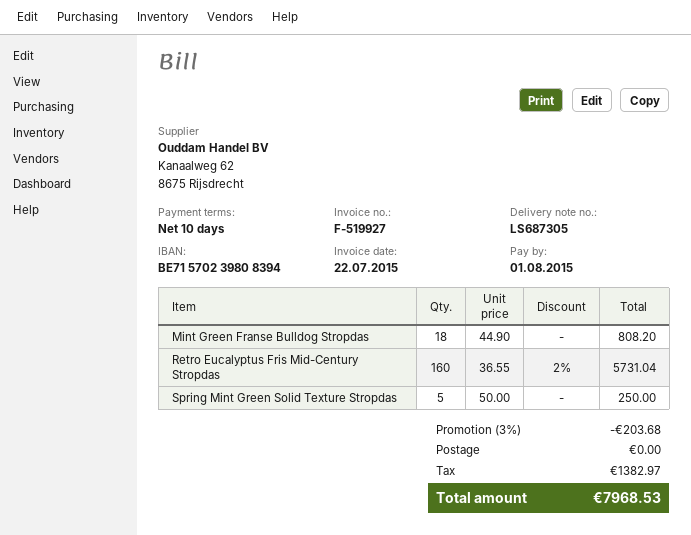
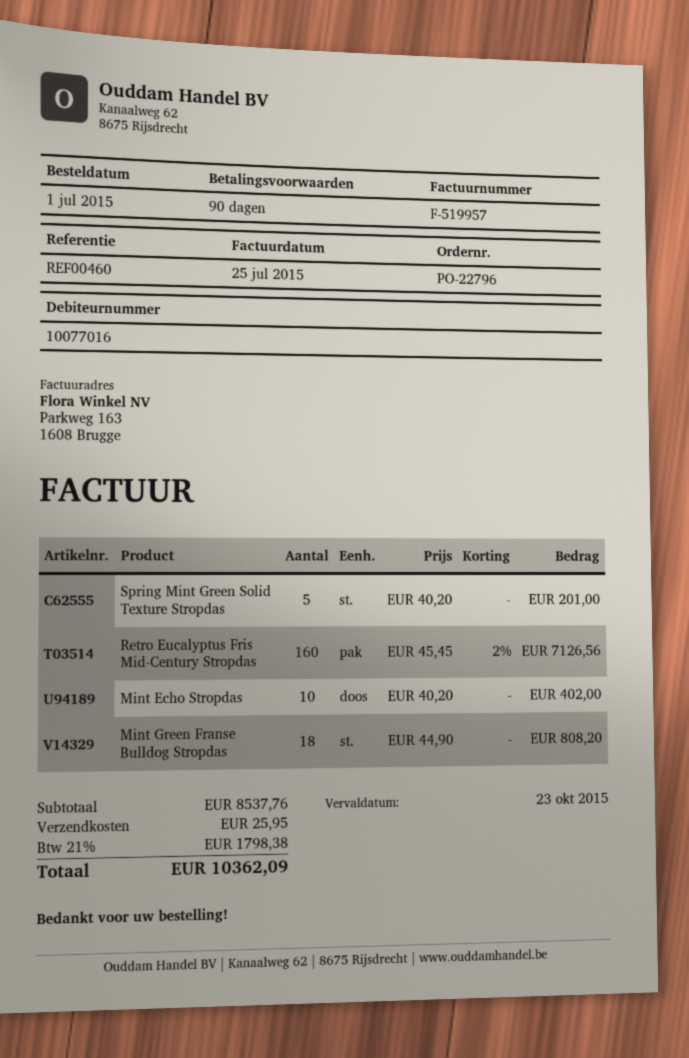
invoice number: F-519927 -> F-519957
invoice date: 2015-07-22 -> 2015-07-25
payment terms: 10 days -> 90 days
due date: 2015-08-01 -> 2015-10-23
Retro Eucalyptus Fris Mid-Century Stropdas: 160 x 36.55 - 2% = 5731.04 -> 160 x 45.45 - 2% = 7126.56
Spring Mint Green Solid Texture Stropdas: 5 x 50.00 = 250.00 -> 5 x 40.20 = 201.00
Mint Echo Stropdas: none -> 10 x 40.20 = 402.00
discount: 3% = 203.68 -> none
shipping: 0.00 -> 25.95
tax: 1382.97 -> 1798.38
total: 7968.53 -> 10362.09

